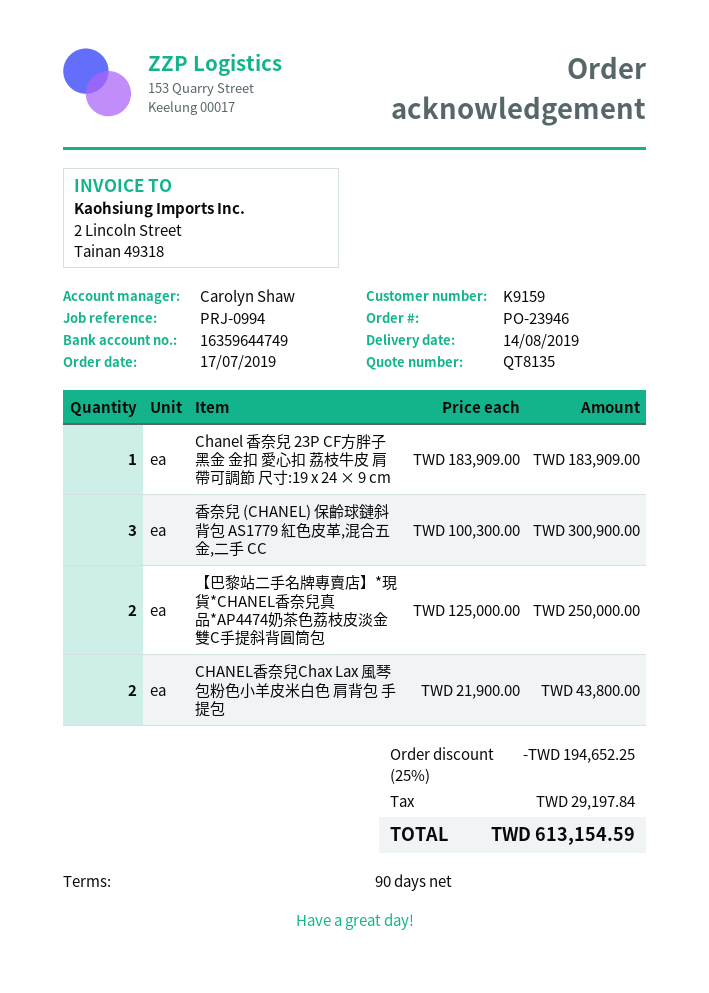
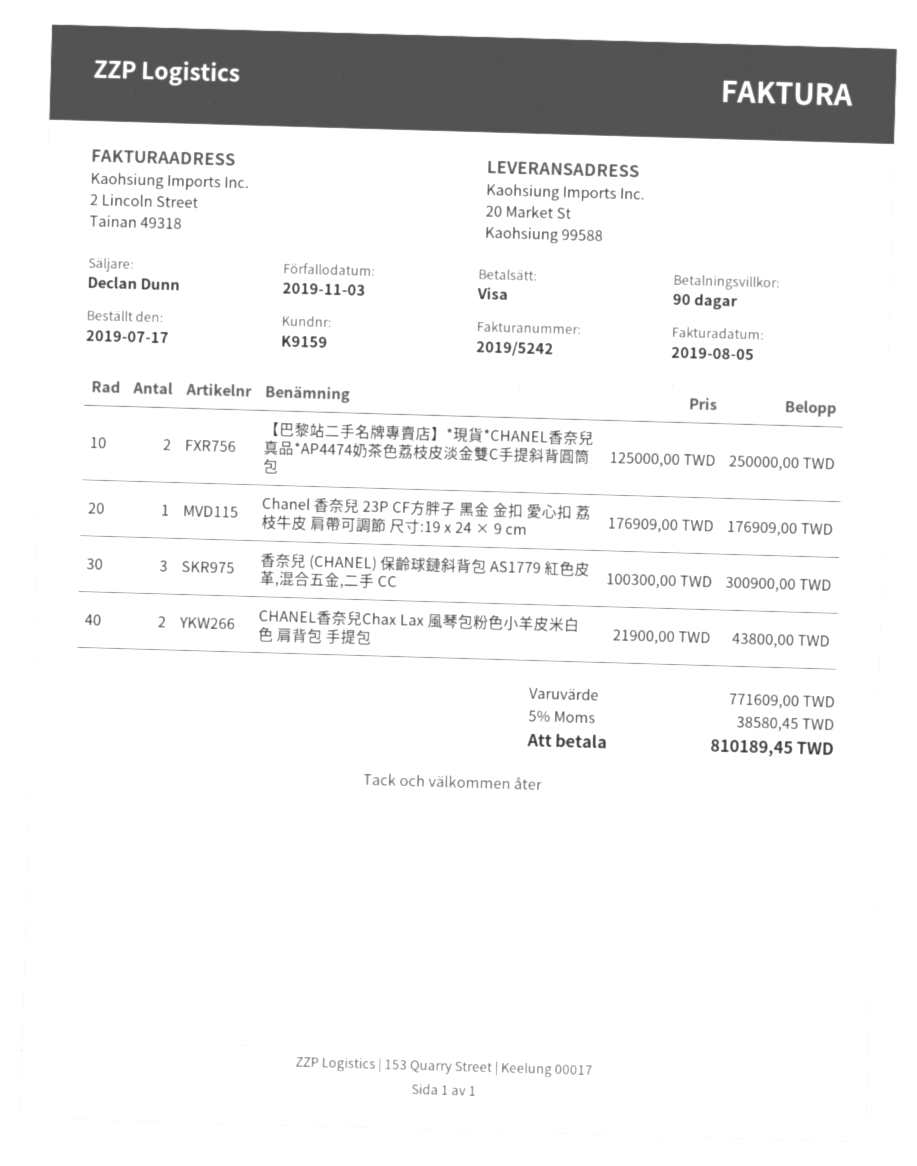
sales rep: Carolyn Shaw -> Declan Dunn
Chanel 香奈兒 23P CF方胖子 黑金 金扣 愛心扣 荔枝牛皮 肩帶可調節 尺寸:19 x 24 × 9 cm: 1 x 183909.00 = 183909.00 -> 1 x 176909.00 = 176909.00
discount: 25% = 194652.25 -> none
tax: 29197.84 -> 38580.45
total: 613154.59 -> 810189.45

